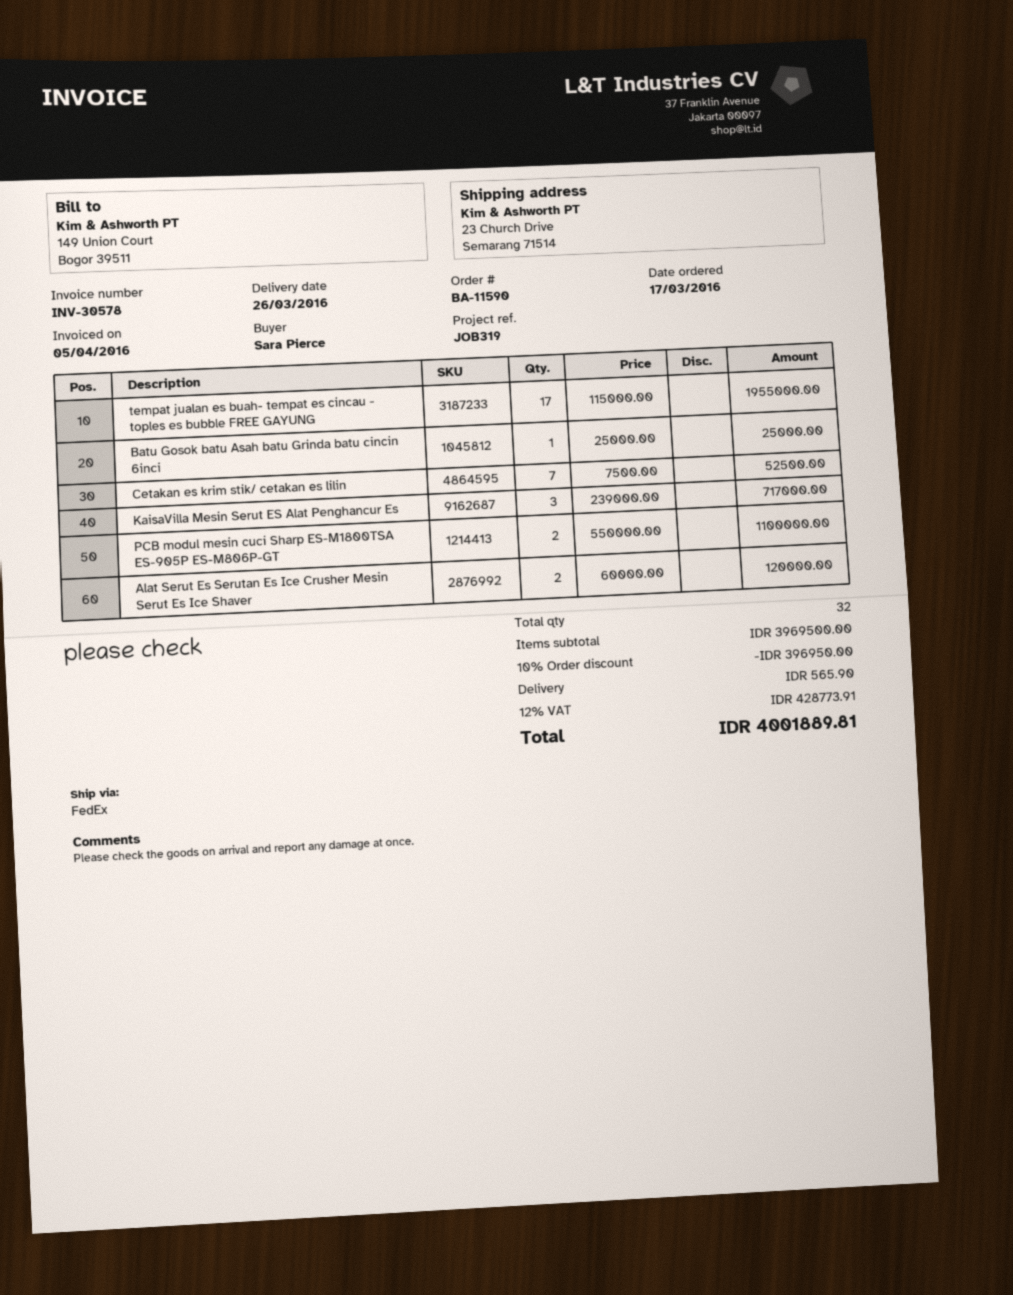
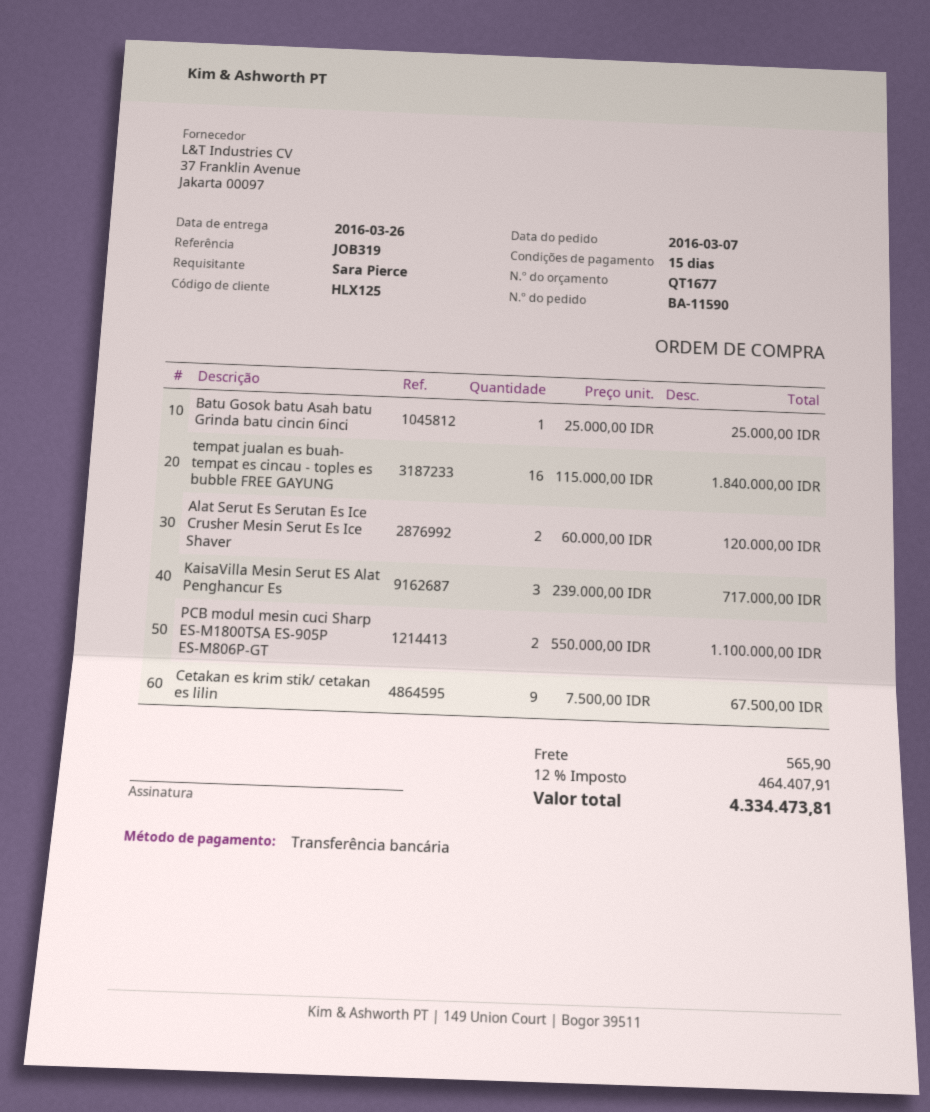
order date: 2016-03-17 -> 2016-03-07
tempat jualan es buah- tempat es cincau - toples es bubble FREE GAYUNG: 17 x 115000.00 = 1955000.00 -> 16 x 115000.00 = 1840000.00
Cetakan es krim stik/ cetakan es lilin: 7 x 7500.00 = 52500.00 -> 9 x 7500.00 = 67500.00
discount: 10% = 396950.00 -> none
tax: 12% = 428773.91 -> 12% = 464407.91
total: 4001889.81 -> 4334473.81

